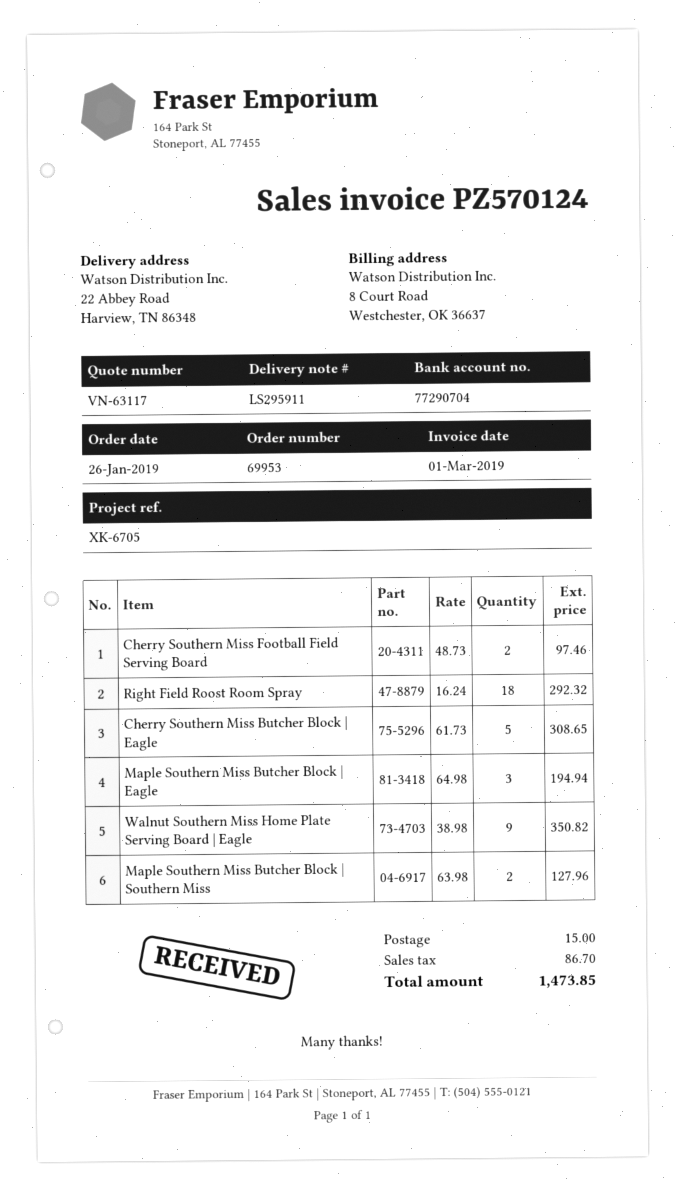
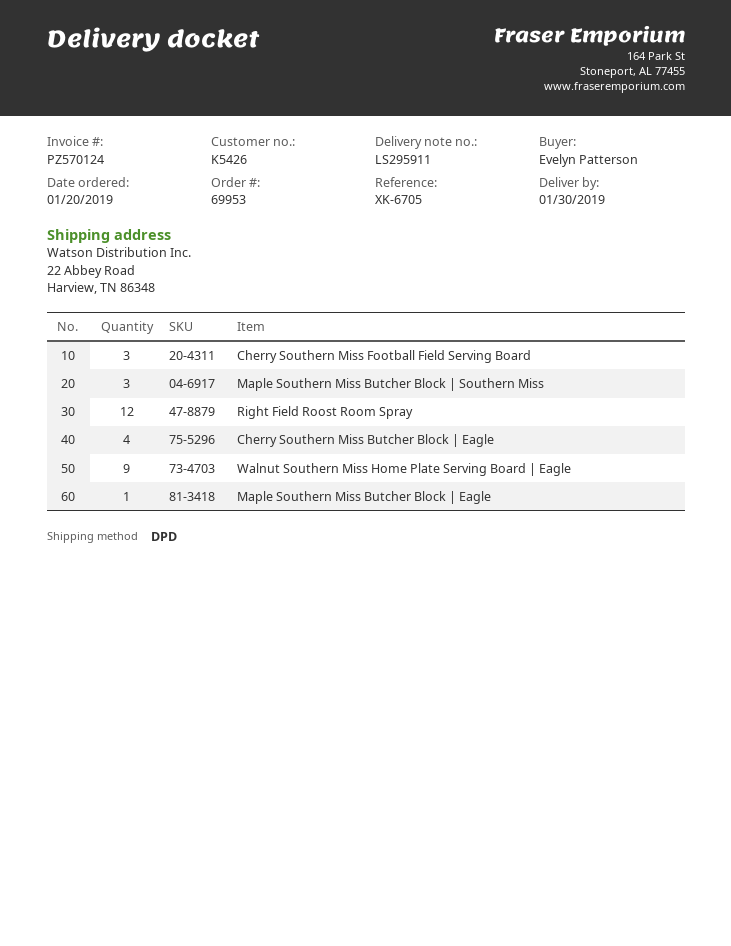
order date: 2019-01-26 -> 2019-01-20
Cherry Southern Miss Football Field Serving Board: 2 -> 3
Right Field Roost Room Spray: 18 -> 12
Cherry Southern Miss Butcher Block | Eagle: 5 -> 4
Maple Southern Miss Butcher Block | Eagle: 3 -> 1
Maple Southern Miss Butcher Block | Southern Miss: 2 -> 3

